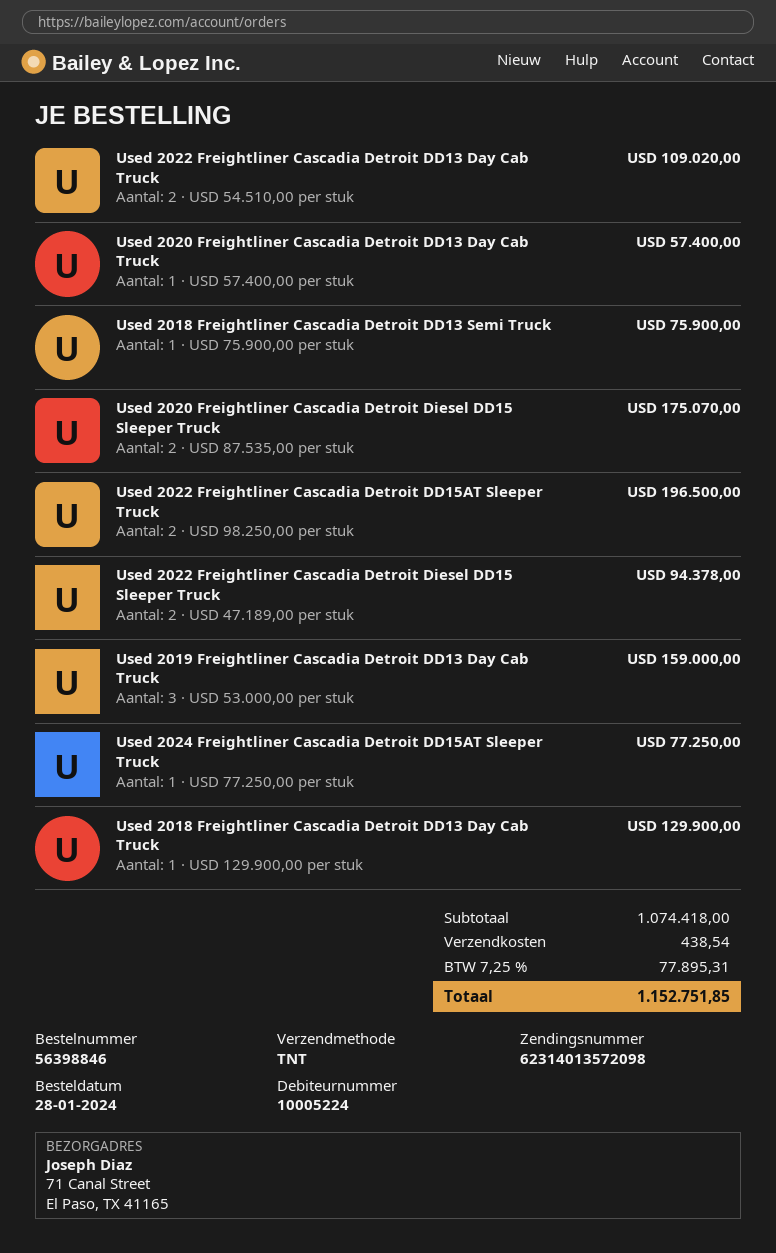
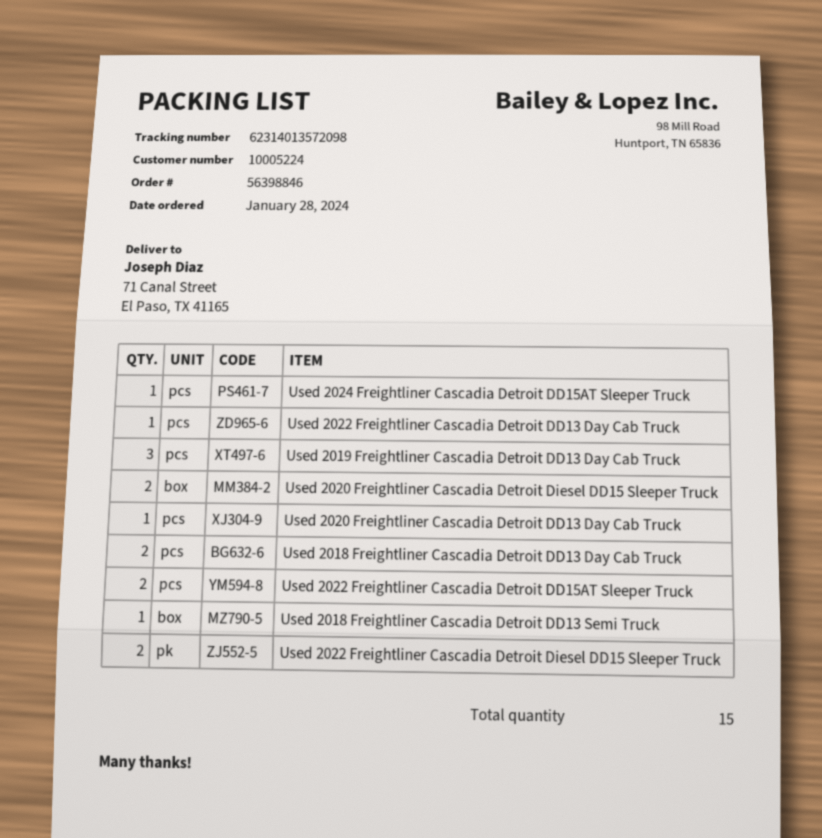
Used 2022 Freightliner Cascadia Detroit DD13 Day Cab Truck: 2 -> 1
Used 2018 Freightliner Cascadia Detroit DD13 Day Cab Truck: 1 -> 2

